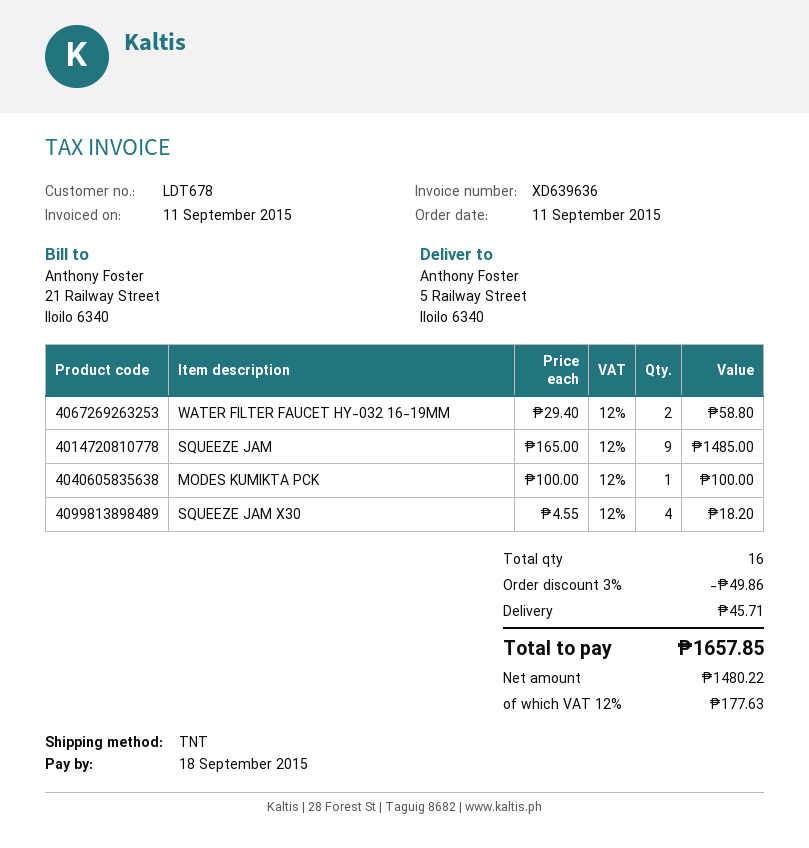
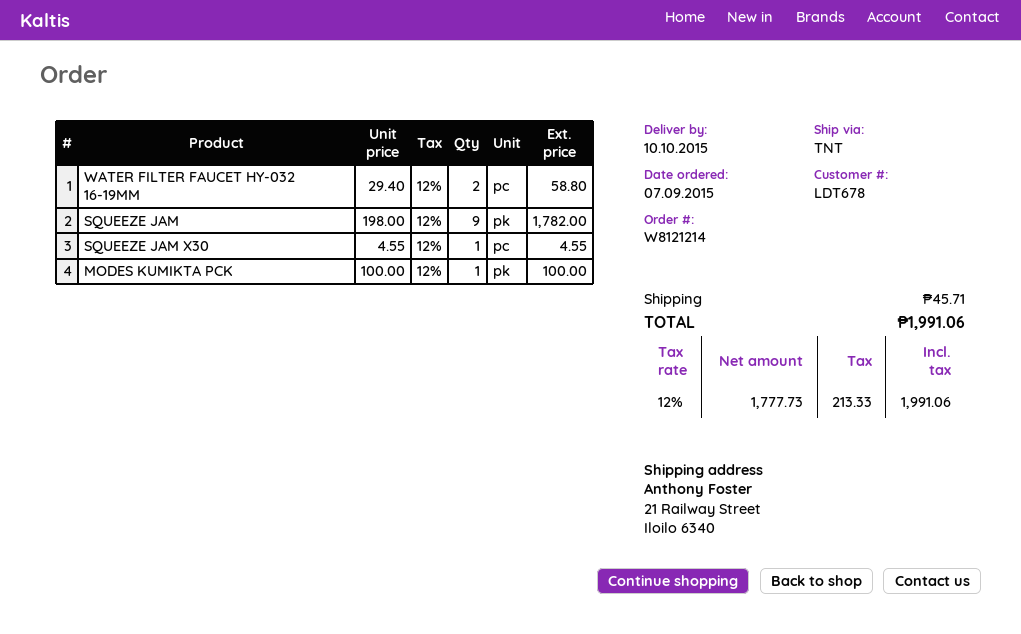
order date: 2015-09-11 -> 2015-09-07
ship to: 5 Railway Street, Iloilo 6340 -> 21 Railway Street, Iloilo 6340
SQUEEZE JAM: 9 x 165.00 = 1485.00 -> 9 x 198.00 = 1782.00
SQUEEZE JAM X30: 4 x 4.55 = 18.20 -> 1 x 4.55 = 4.55
discount: 3% = 49.86 -> none
net: 1480.22 -> 1777.73
tax: 12% = 177.63 -> 12% = 213.33
total: 1657.85 -> 1991.06

